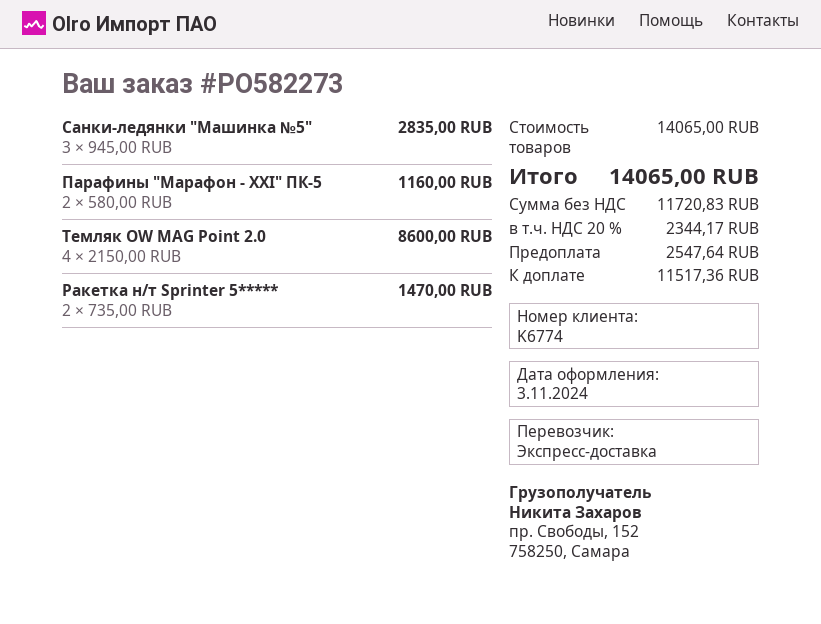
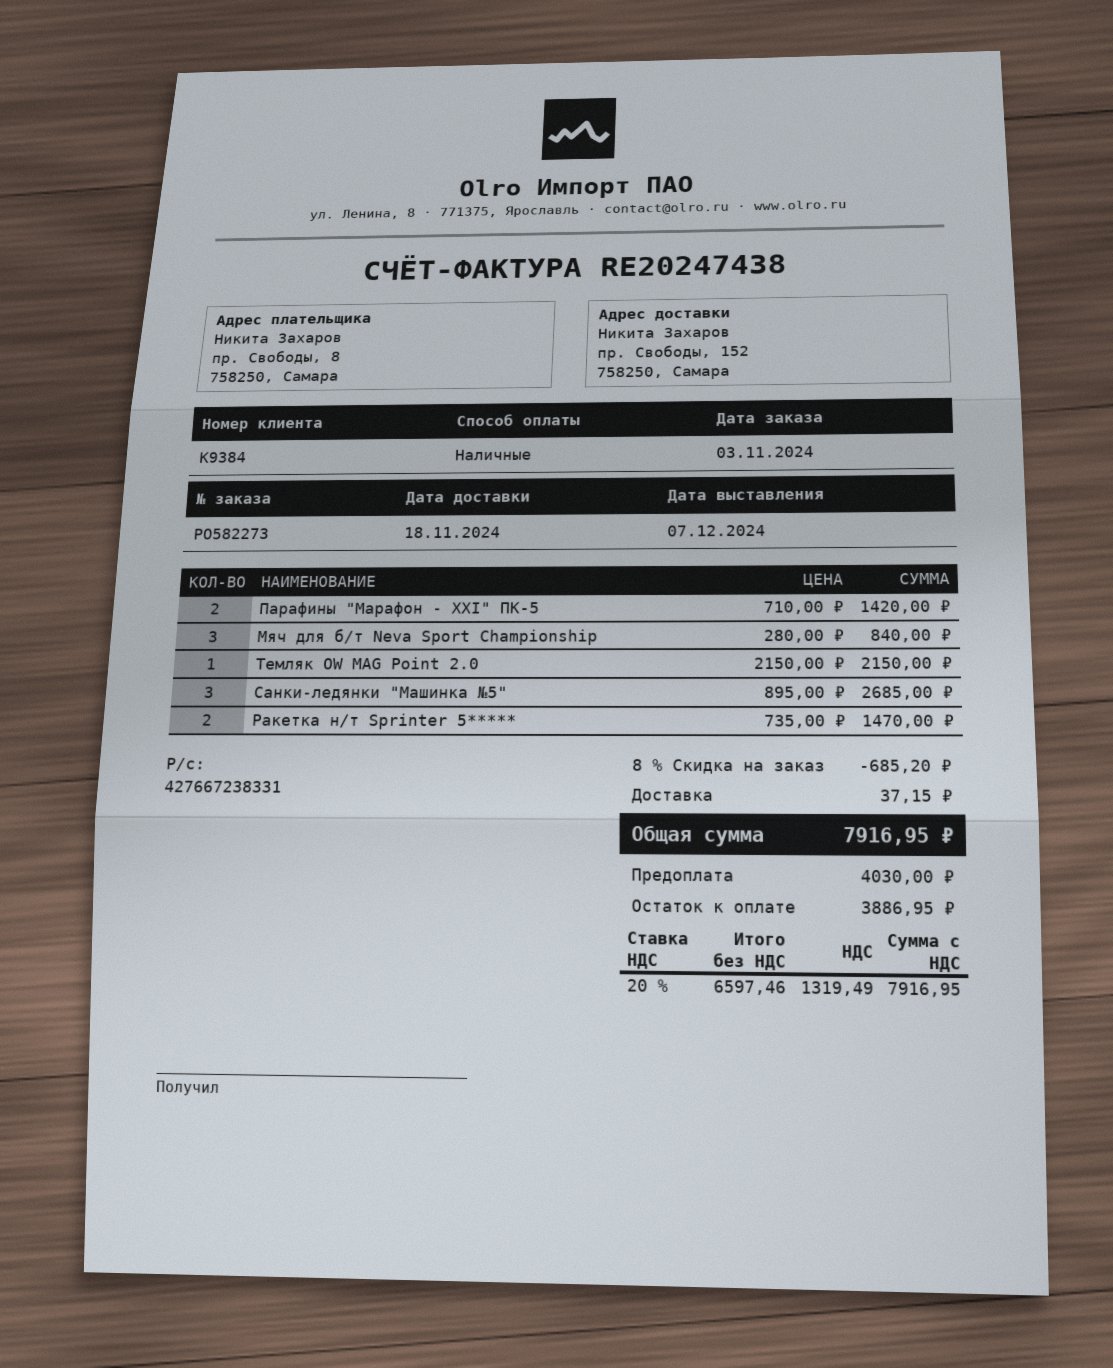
customer number: K6774 -> K9384
Санки-ледянки "Машинка №5": 3 x 945.00 = 2835.00 -> 3 x 895.00 = 2685.00
Парафины "Марафон - ХХI" ПК-5: 2 x 580.00 = 1160.00 -> 2 x 710.00 = 1420.00
Темляк OW MAG Point 2.0: 4 x 2150.00 = 8600.00 -> 1 x 2150.00 = 2150.00
Мяч для б/т Neva Sport Championship: none -> 3 x 280.00 = 840.00
discount: none -> 8% = 685.20
shipping: none -> 37.15
net: 11720.83 -> 6597.46
tax: 20% = 2344.17 -> 20% = 1319.49
total: 14065.00 -> 7916.95
deposit: 2547.64 -> 4030.00
balance: 11517.36 -> 3886.95

